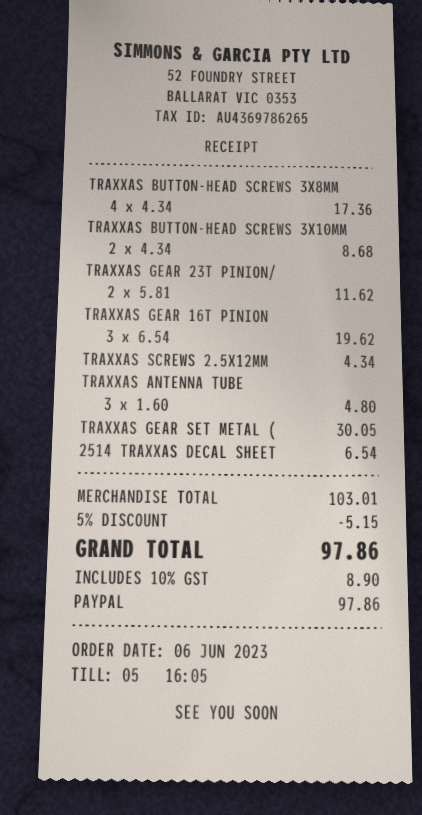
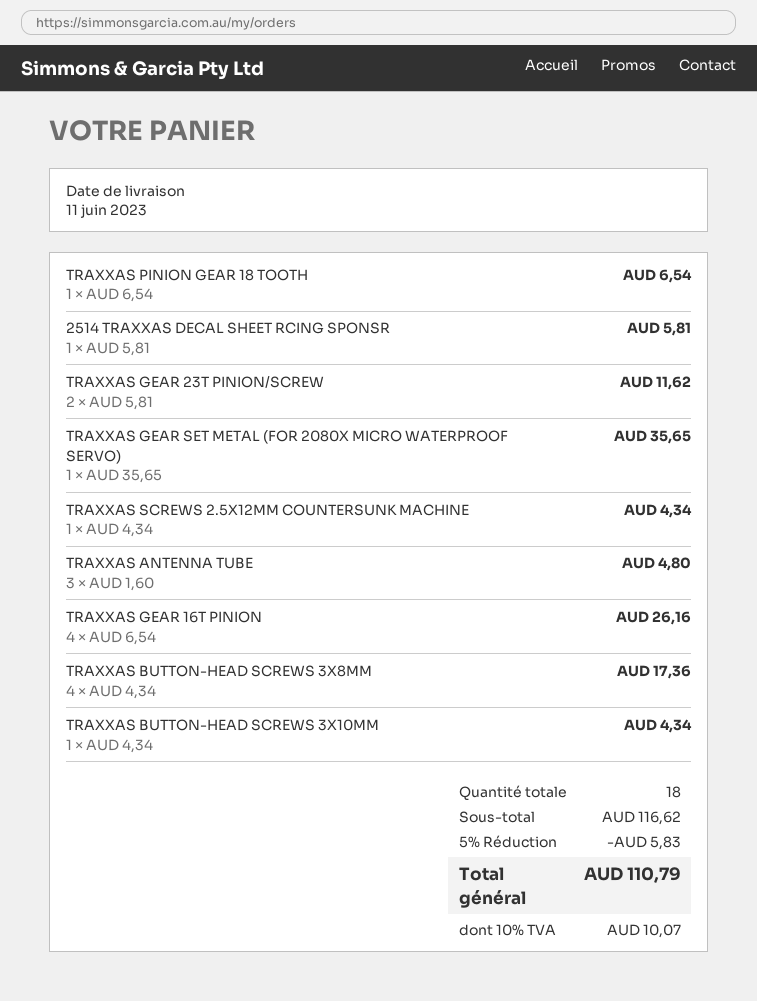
TRAXXAS BUTTON-HEAD SCREWS 3X10MM: 2 x 4.34 = 8.68 -> 1 x 4.34 = 4.34
TRAXXAS GEAR 16T PINION: 3 x 6.54 = 19.62 -> 4 x 6.54 = 26.16
TRAXXAS GEAR SET METAL (: 1 x 30.05 = 30.05 -> 1 x 35.65 = 35.65
2514 TRAXXAS DECAL SHEET: 1 x 6.54 = 6.54 -> 1 x 5.81 = 5.81
TRAXXAS PINION GEAR 18 TOOTH: none -> 1 x 6.54 = 6.54
subtotal: 103.01 -> 116.62
discount: 5% = 5.15 -> 5% = 5.83
tax: 10% = 8.90 -> 10% = 10.07
total: 97.86 -> 110.79

